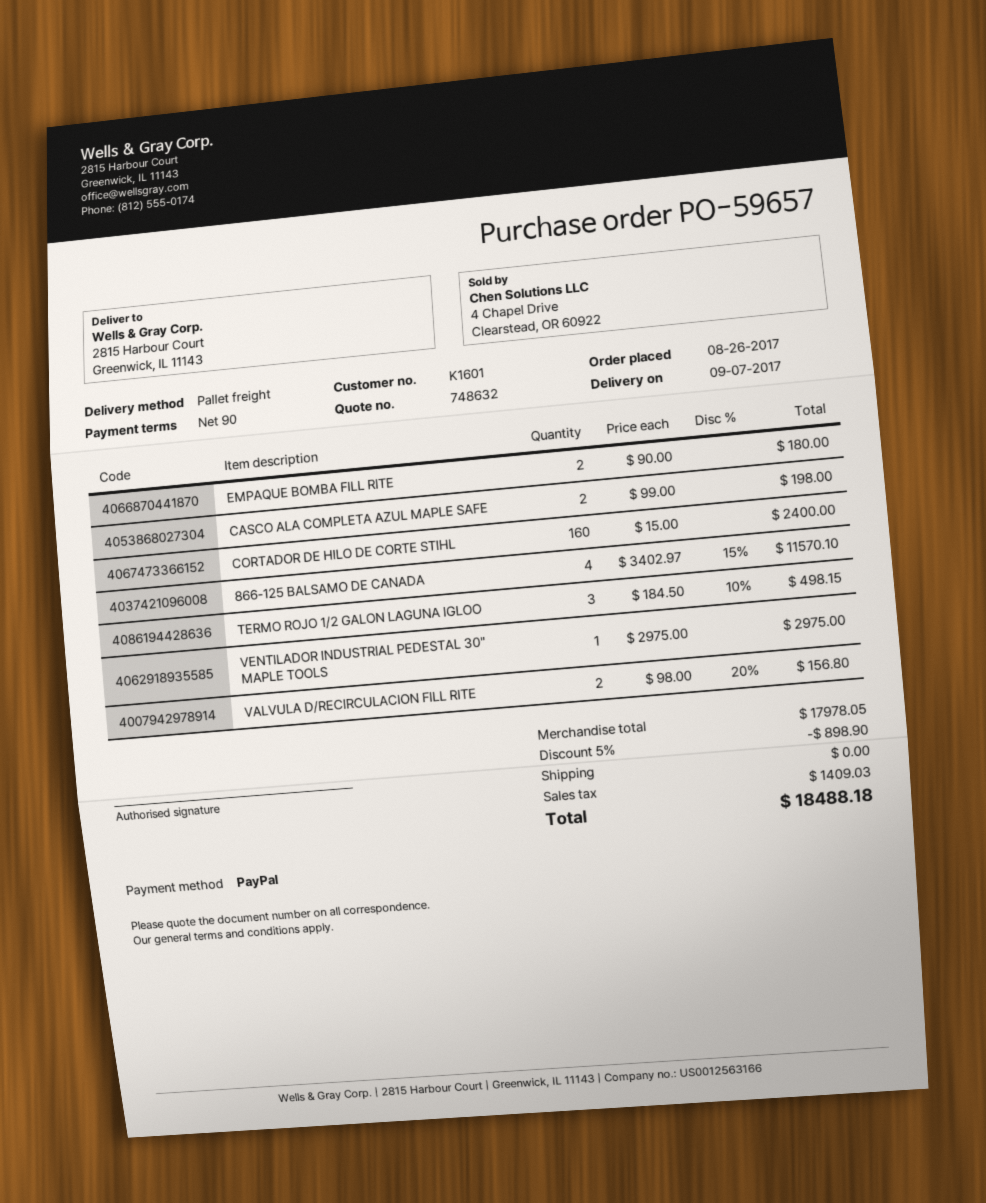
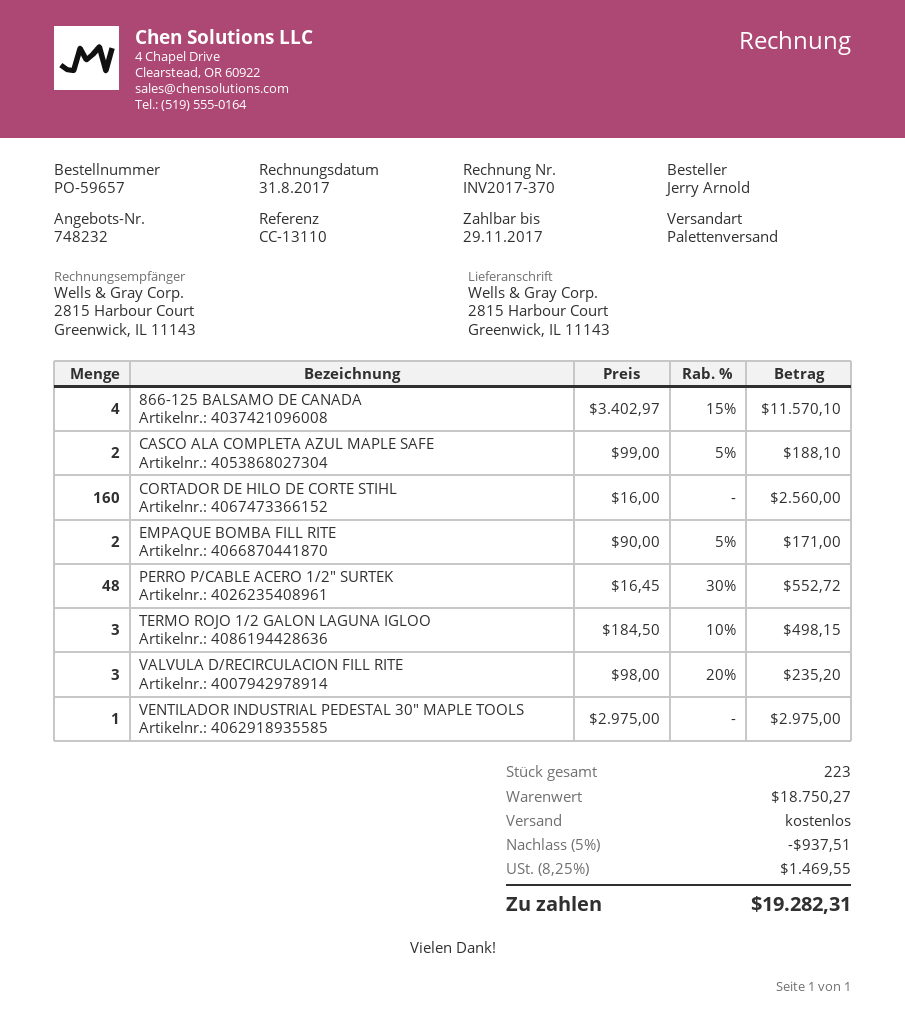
quote number: 748632 -> 748232
EMPAQUE BOMBA FILL RITE: 2 x 90.00 = 180.00 -> 2 x 90.00 - 5% = 171.00
CASCO ALA COMPLETA AZUL MAPLE SAFE: 2 x 99.00 = 198.00 -> 2 x 99.00 - 5% = 188.10
CORTADOR DE HILO DE CORTE STIHL: 160 x 15.00 = 2400.00 -> 160 x 16.00 = 2560.00
VALVULA D/RECIRCULACION FILL RITE: 2 x 98.00 - 20% = 156.80 -> 3 x 98.00 - 20% = 235.20
PERRO P/CABLE ACERO 1/2" SURTEK: none -> 48 x 16.45 - 30% = 552.72
subtotal: 17978.05 -> 18750.27
discount: 5% = 898.90 -> 5% = 937.51
tax: 1409.03 -> 1469.55
total: 18488.18 -> 19282.31

